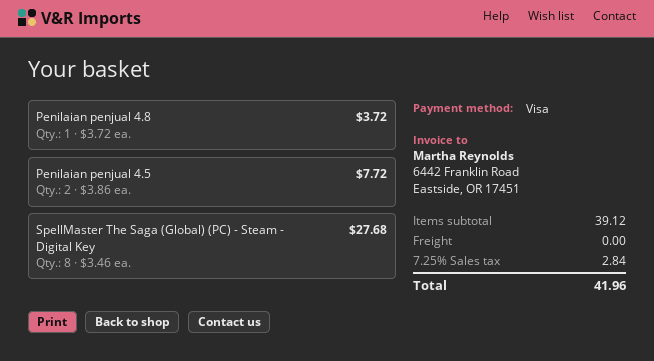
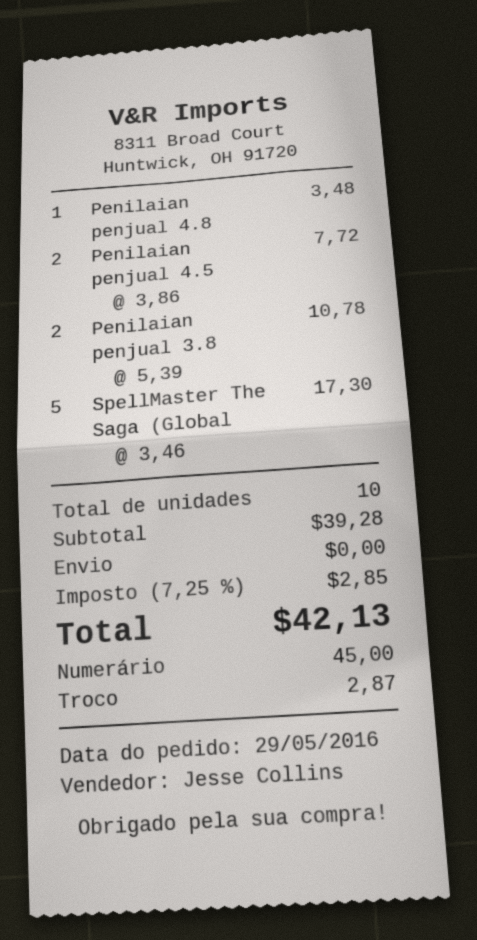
payment method: Visa -> cash
Penilaian penjual 4.8: 1 x 3.72 = 3.72 -> 1 x 3.48 = 3.48
SpellMaster The Saga (Global) (PC) - Steam - Digital Key: 8 x 3.46 = 27.68 -> 5 x 3.46 = 17.30
Penilaian penjual 3.8: none -> 2 x 5.39 = 10.78
subtotal: 39.12 -> 39.28
tax: 7.25% = 2.84 -> 7.25% = 2.85
total: 41.96 -> 42.13

